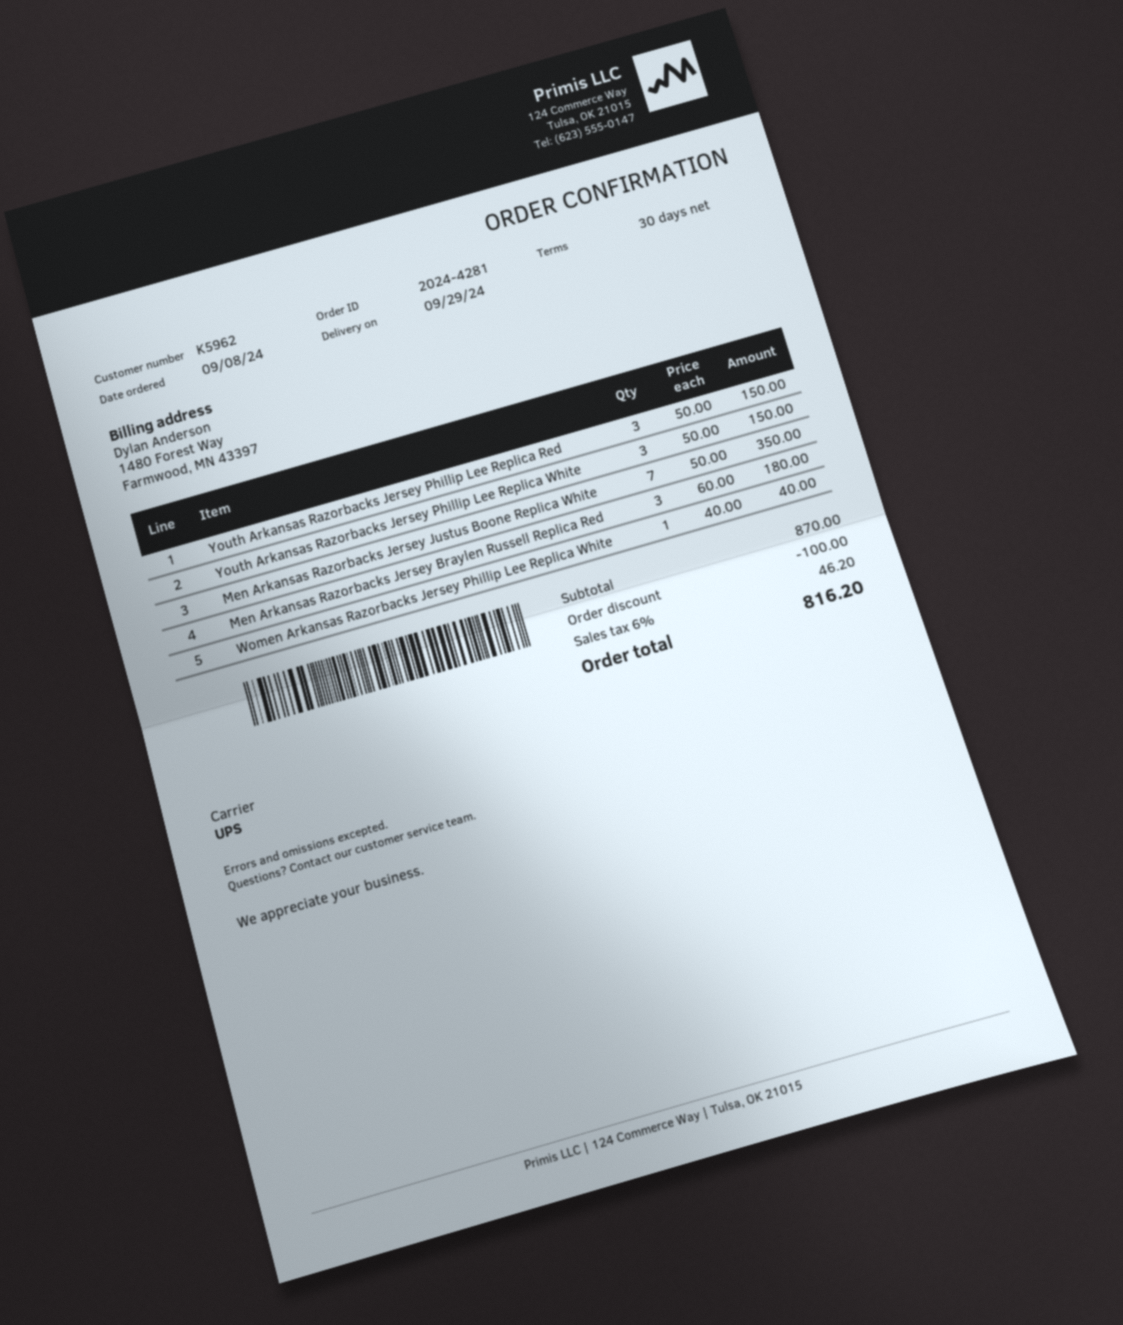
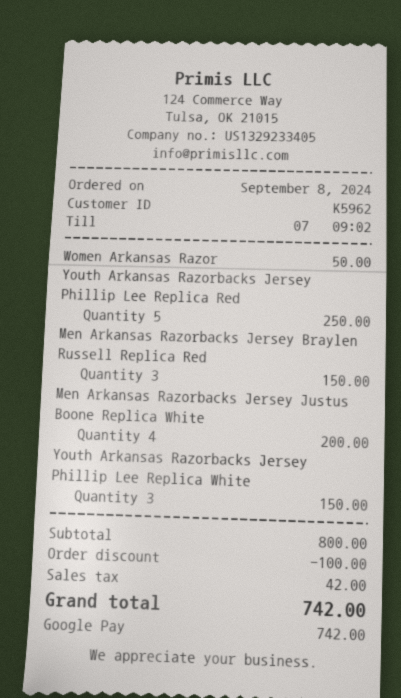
Youth Arkansas Razorbacks Jersey Phillip Lee Replica Red: 3 for 150.00 -> 5 for 250.00
Men Arkansas Razorbacks Jersey Justus Boone Replica White: 7 for 350.00 -> 4 for 200.00
Men Arkansas Razorbacks Jersey Braylen Russell Replica Red: 3 for 180.00 -> 3 for 150.00
Women Arkansas Razorbacks Jersey Phillip Lee Replica White: 1 for 40.00 -> 1 for 50.00
subtotal: 870.00 -> 800.00
tax: 46.20 -> 42.00
total: 816.20 -> 742.00

